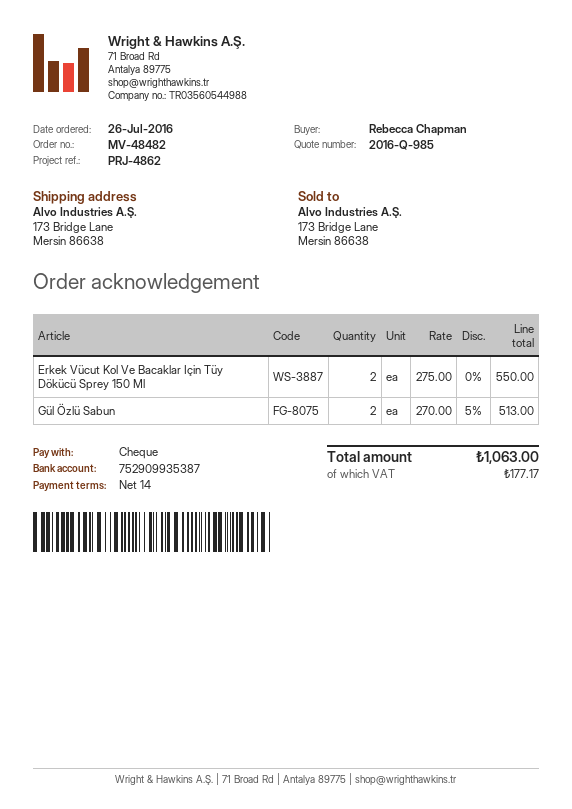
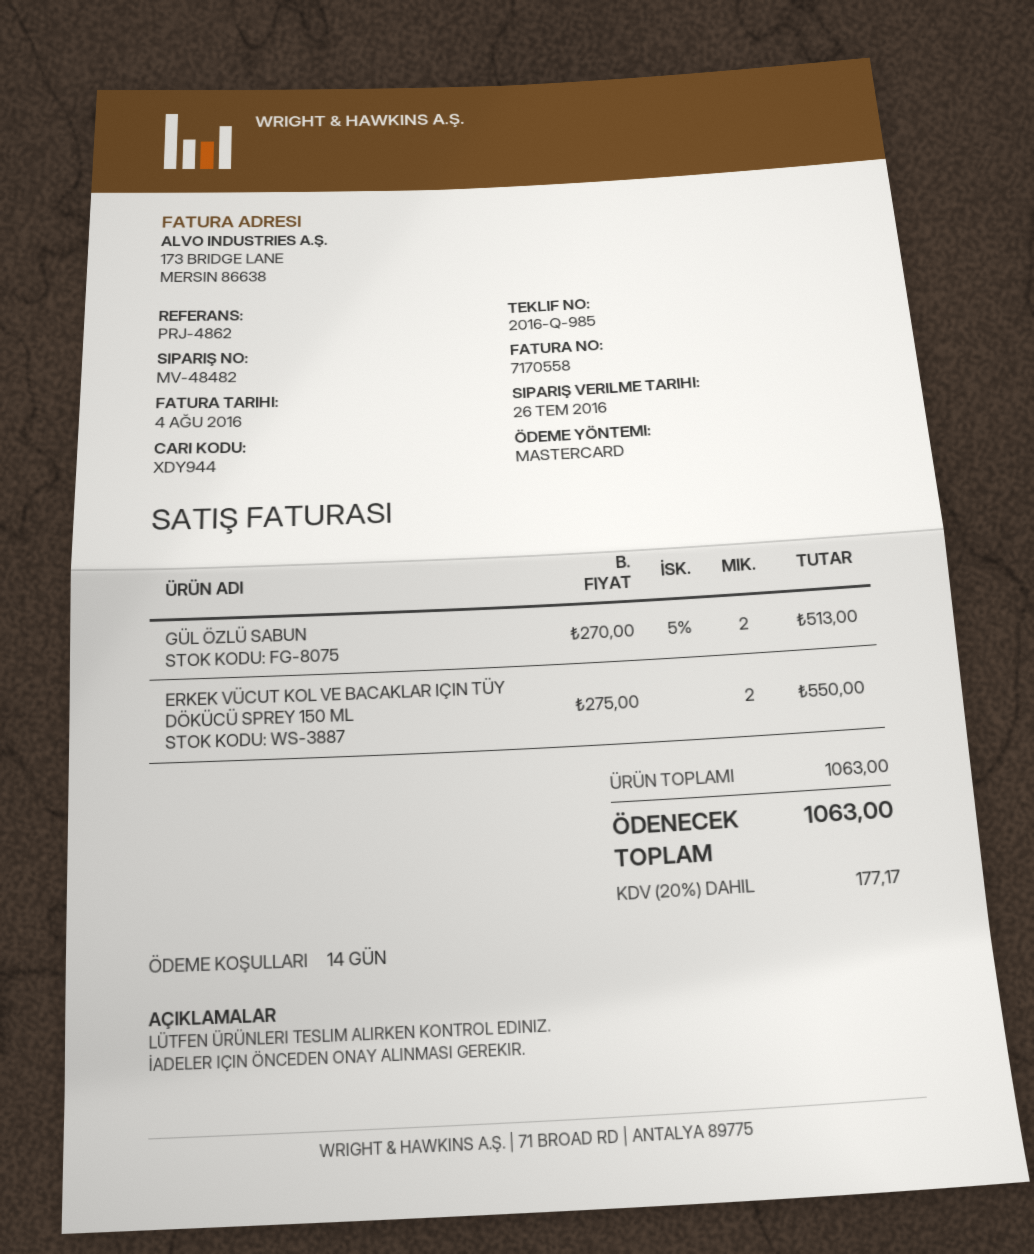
payment method: cheque -> Mastercard

